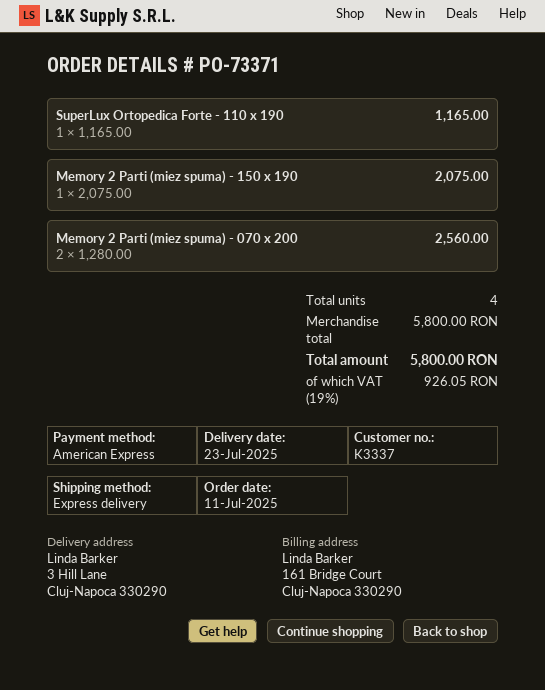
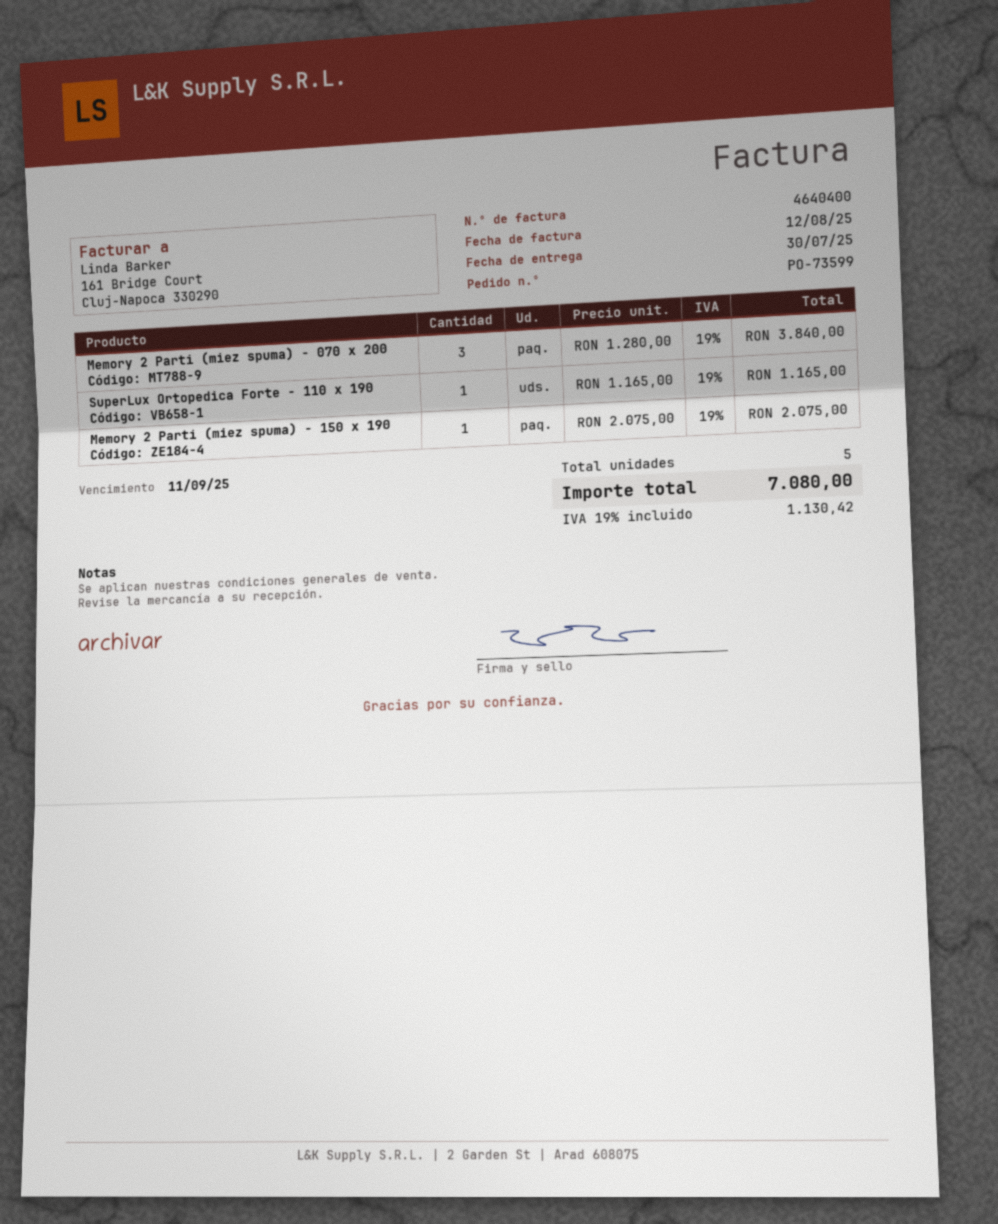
order number: PO-73371 -> PO-73599
delivery date: 2025-07-23 -> 2025-07-30
Memory 2 Parti (miez spuma) - 070 x 200: 2 x 1280.00 = 2560.00 -> 3 x 1280.00 = 3840.00
total quantity: 4 -> 5
tax: 19% = 926.05 -> 19% = 1130.42
total: 5800.00 -> 7080.00

